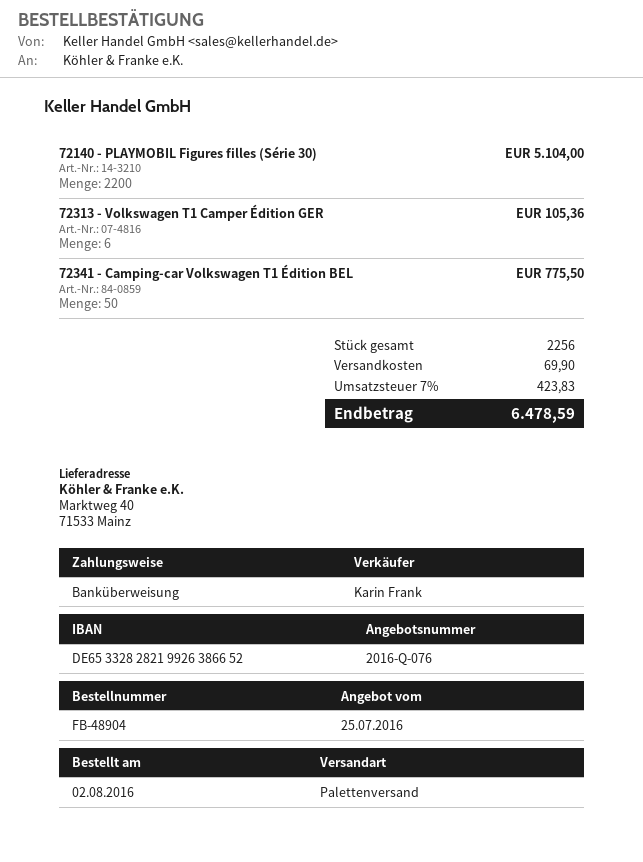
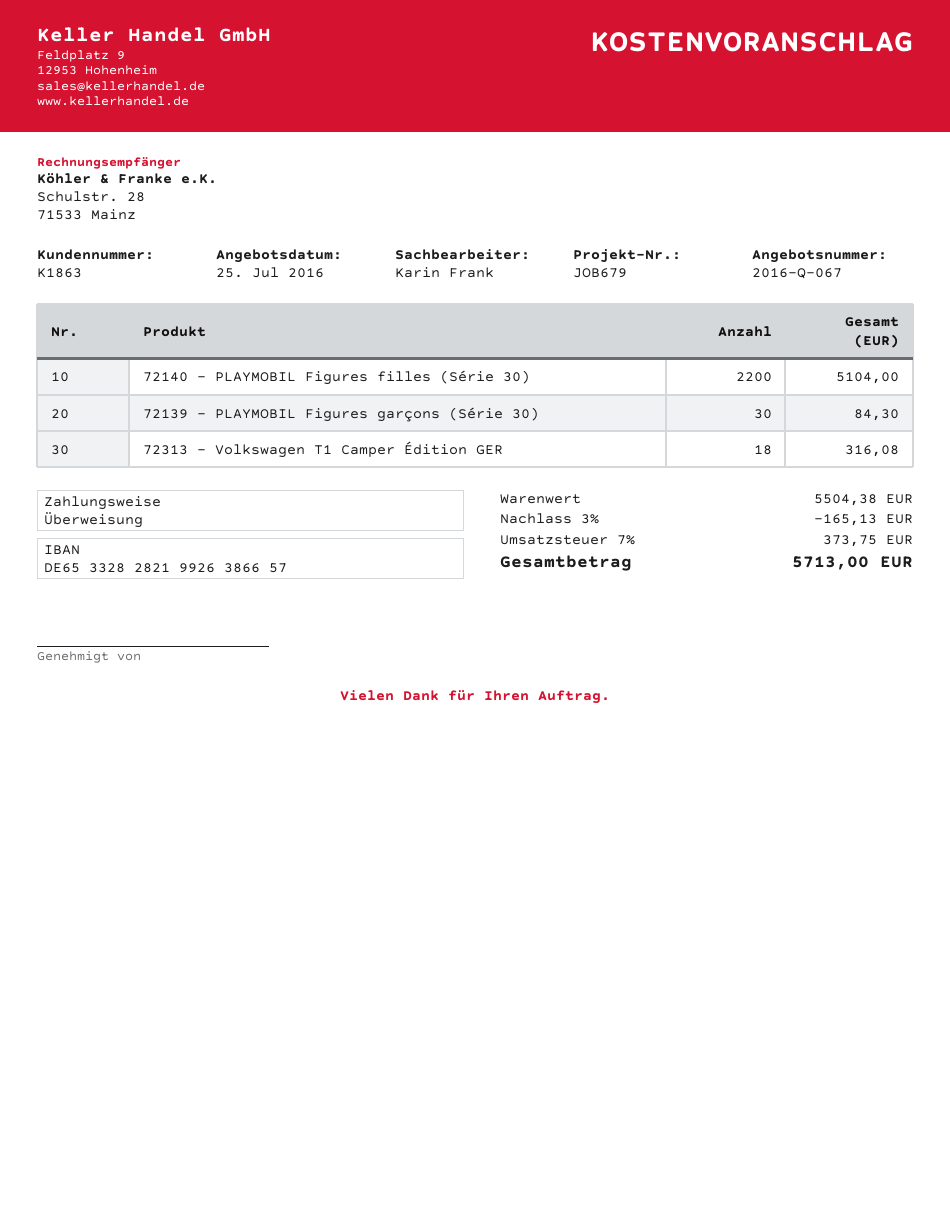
quote number: 2016-Q-076 -> 2016-Q-067
bank account: DE65332828219926386652 -> DE65332828219926386657
72313 - Volkswagen T1 Camper Édition GER: 6 for 105.36 -> 18 for 316.08
72341 - Camping-car Volkswagen T1 Édition BEL: 50 for 775.50 -> none
72139 - PLAYMOBIL Figures garçons (Série 30): none -> 30 for 84.30
discount: none -> 3% = 165.13
shipping: 69.90 -> none
tax: 7% = 423.83 -> 7% = 373.75
total: 6478.59 -> 5713.00

